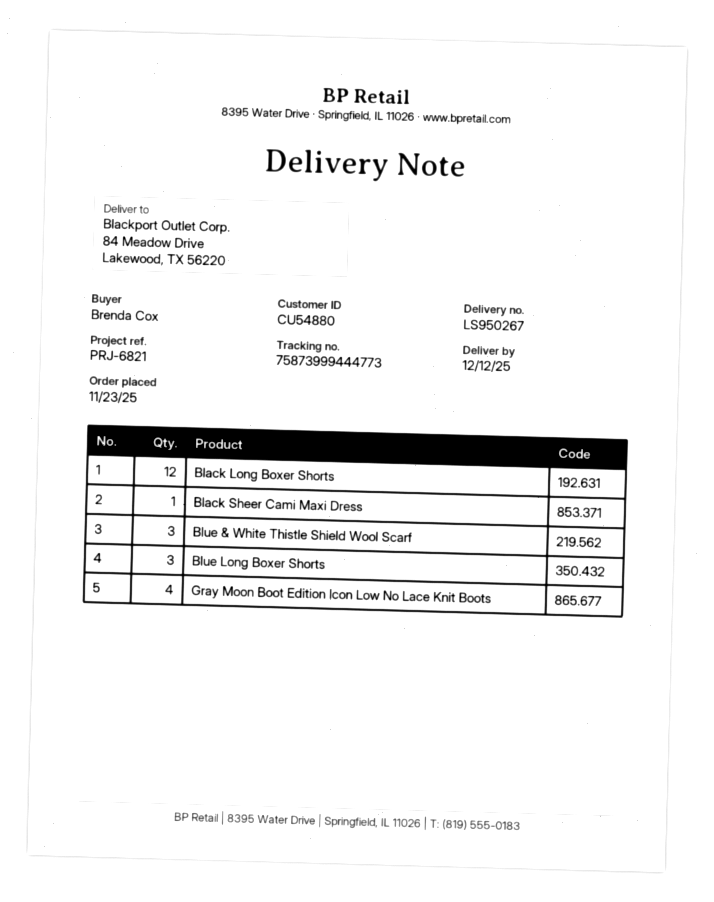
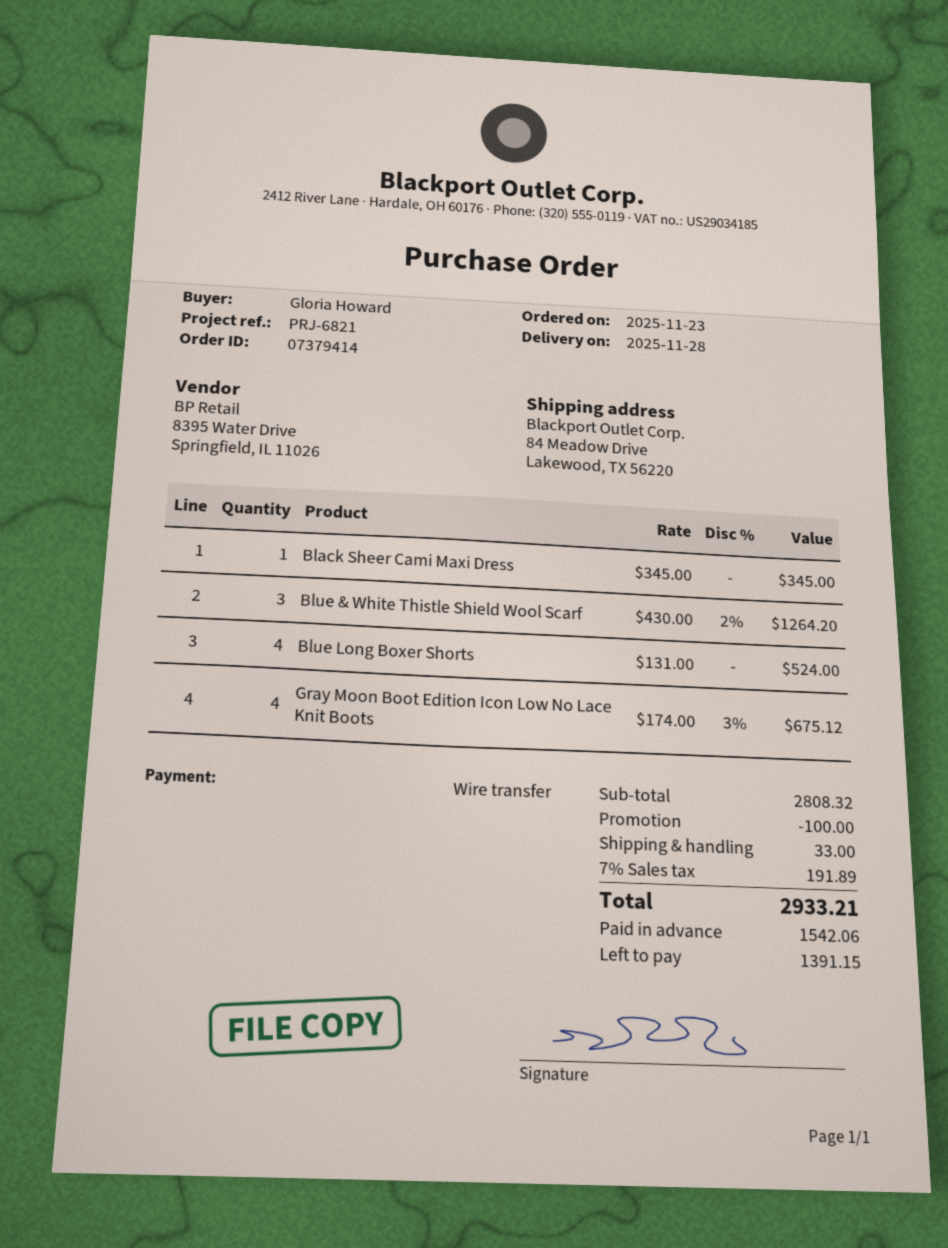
delivery date: 2025-12-12 -> 2025-11-28
ordered by: Brenda Cox -> Gloria Howard
Black Long Boxer Shorts: 12 -> none
Blue Long Boxer Shorts: 3 -> 4

